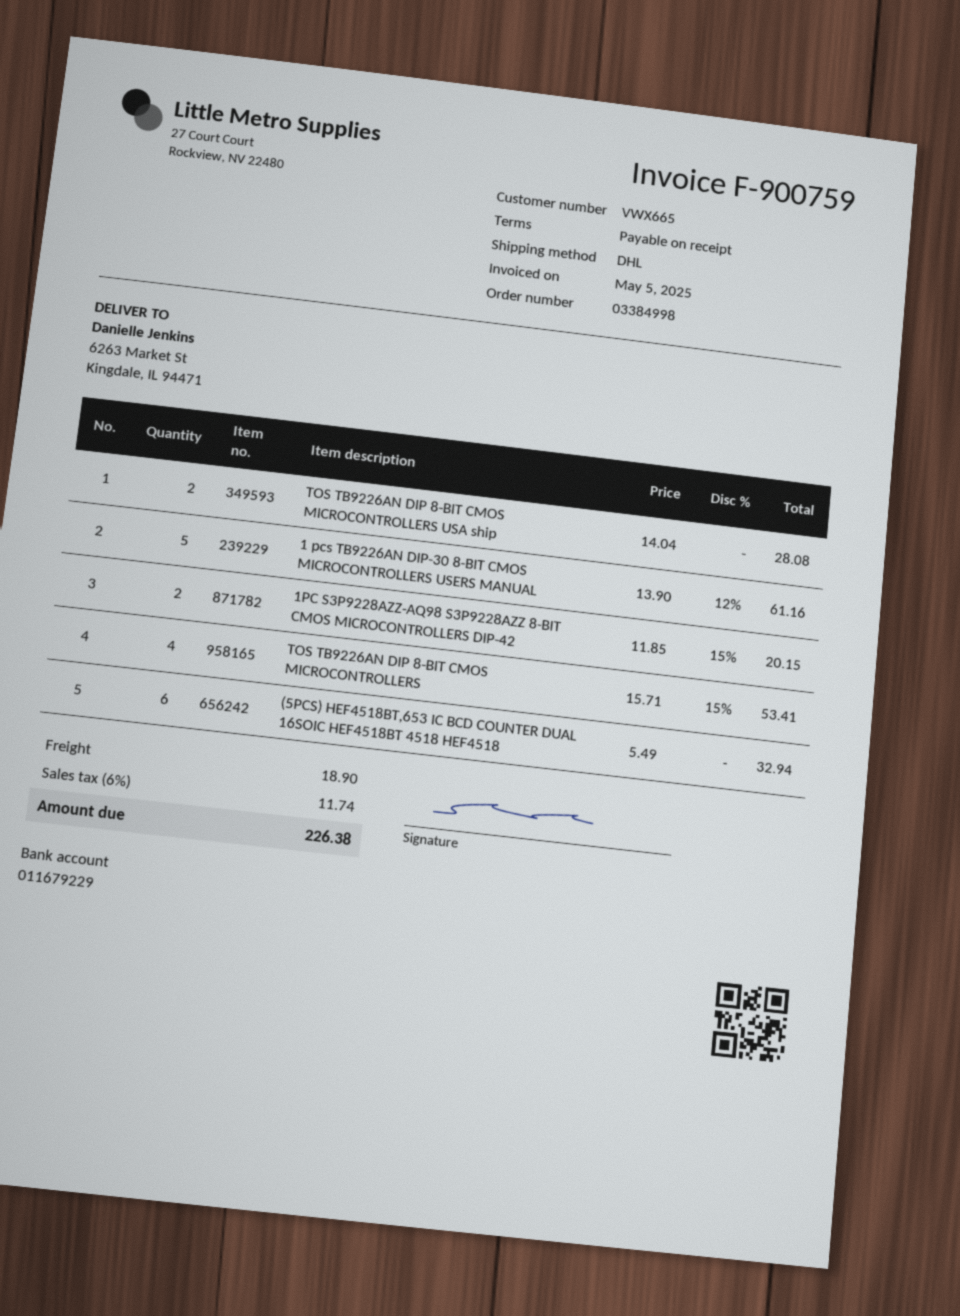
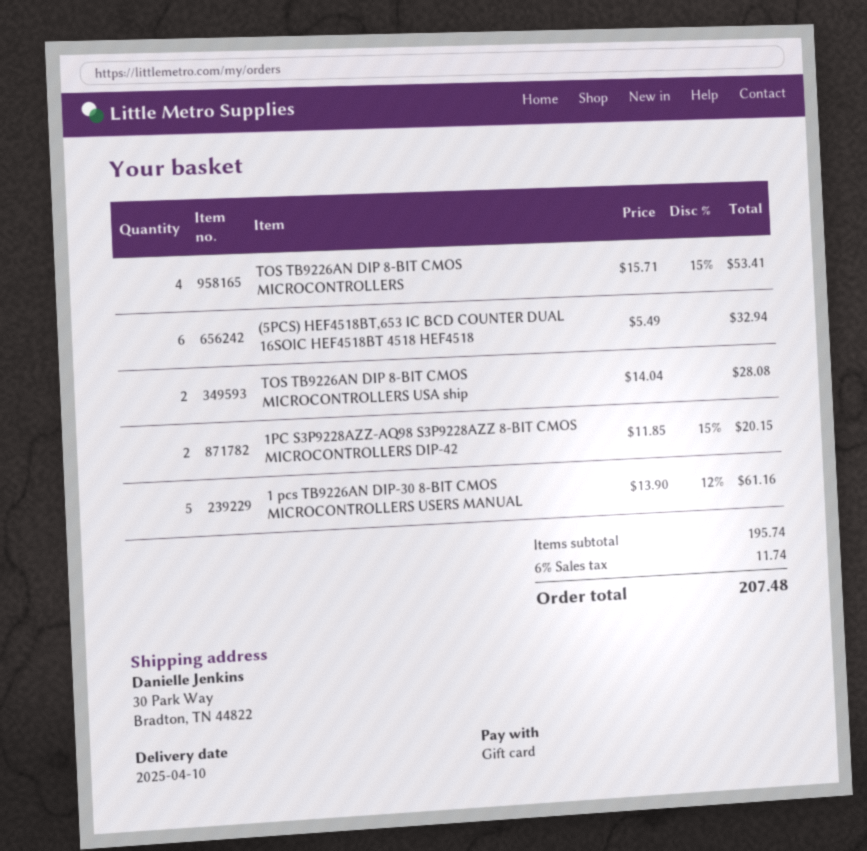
ship to: 6263 Market St, Kingdale, IL 94471 -> 30 Park Way, Bradton, TN 44822
shipping: 18.90 -> none
total: 226.38 -> 207.48

